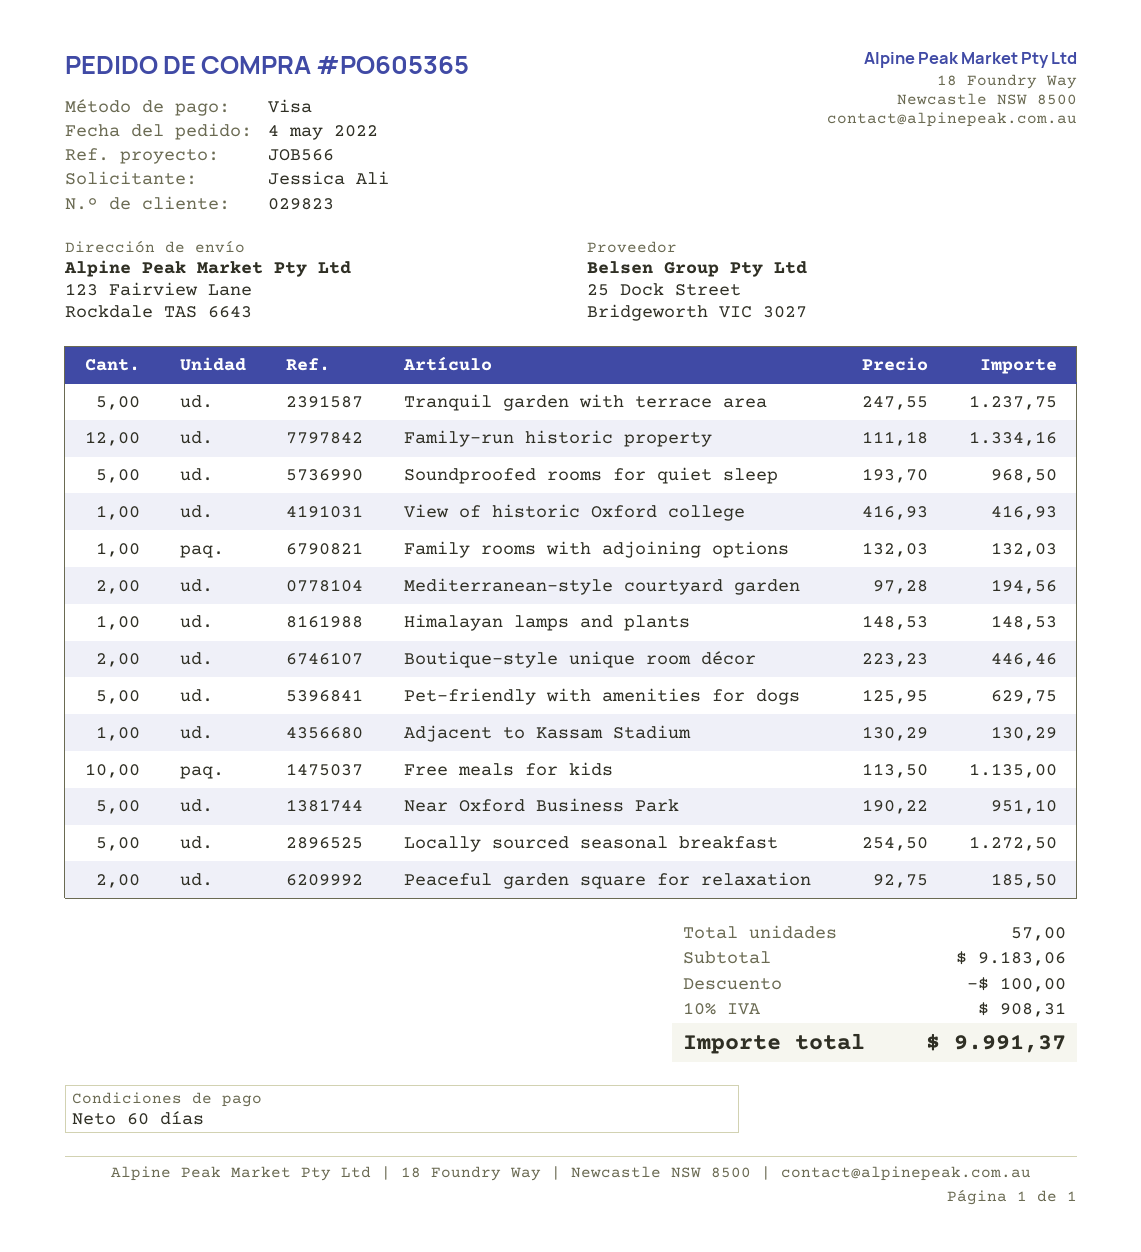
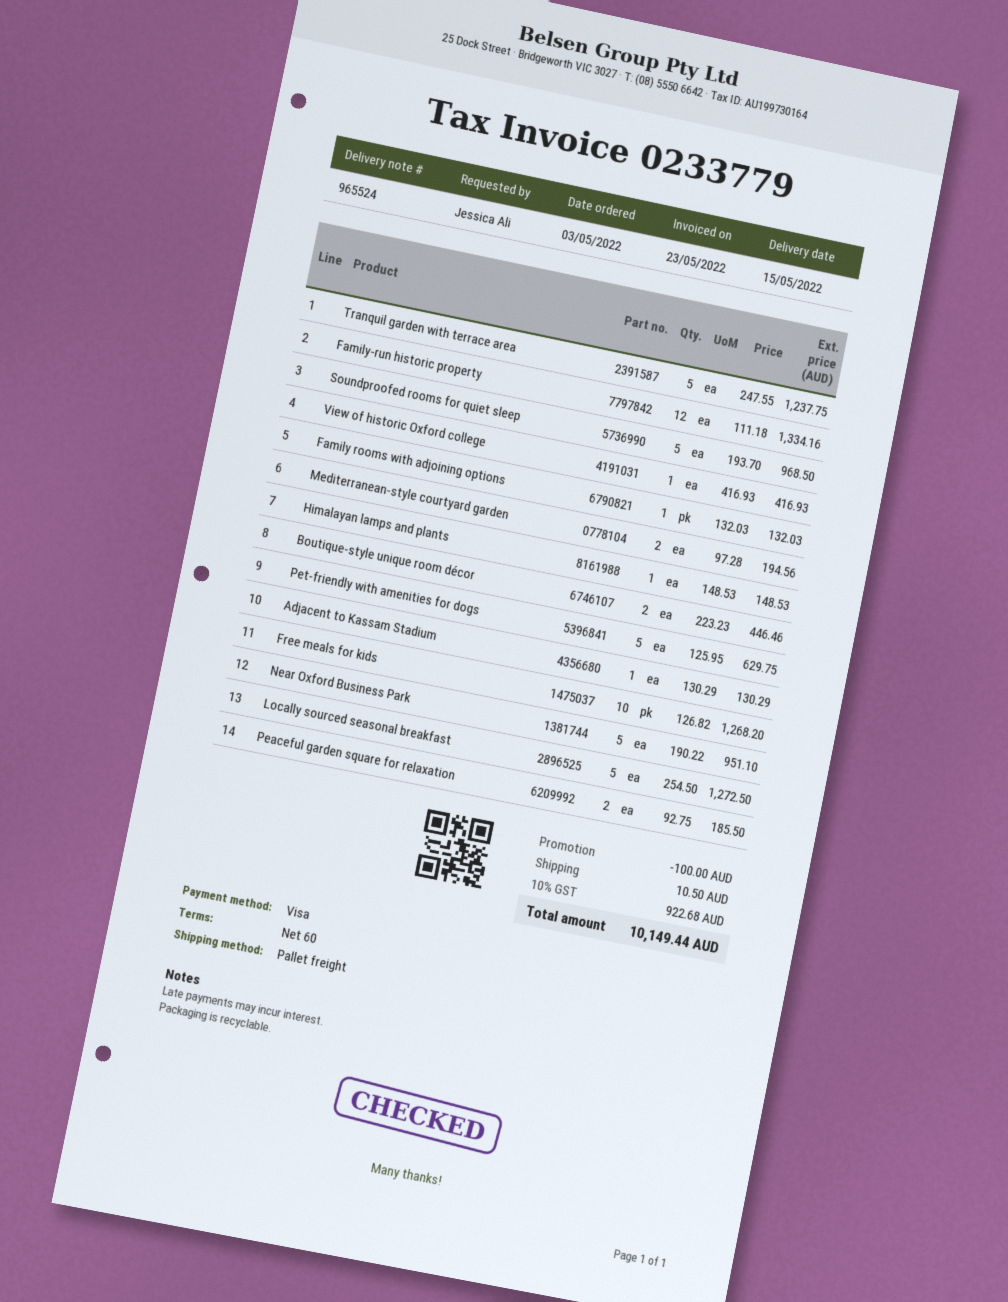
order date: 2022-05-04 -> 2022-05-03
Free meals for kids: 10 x 113.50 = 1135.00 -> 10 x 126.82 = 1268.20
shipping: none -> 10.50
tax: 10% = 908.31 -> 10% = 922.68
total: 9991.37 -> 10149.44

